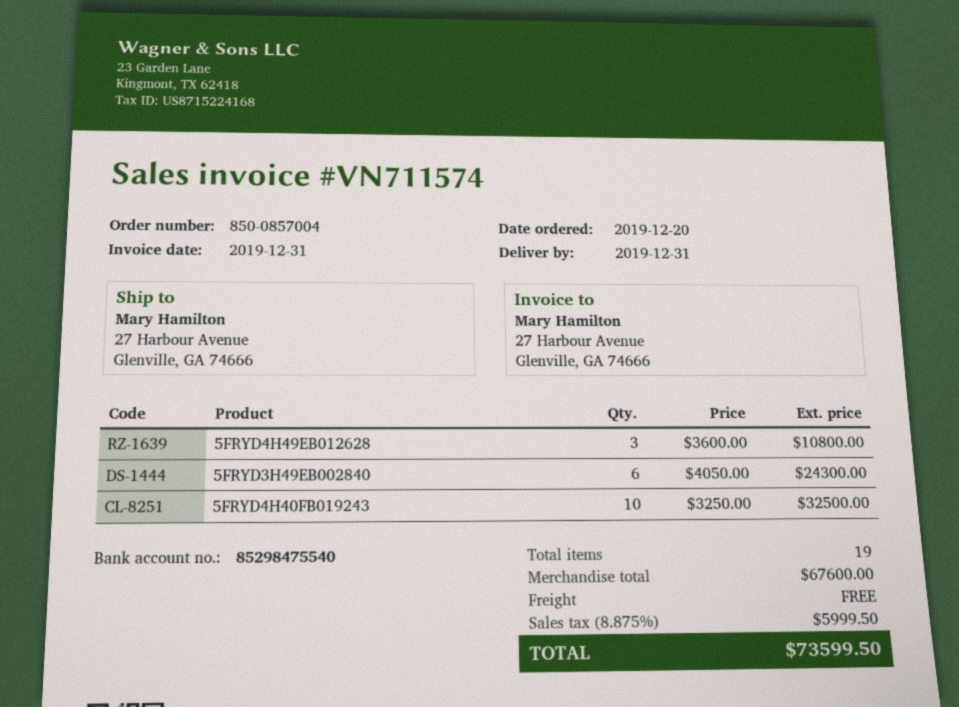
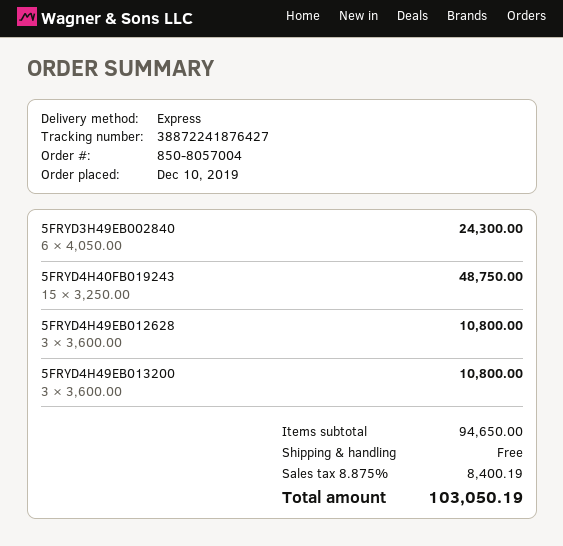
order number: 850-0857004 -> 850-8057004
order date: 2019-12-20 -> 2019-12-10
5FRYD4H40FB019243: 10 x 3250.00 = 32500.00 -> 15 x 3250.00 = 48750.00
5FRYD4H49EB013200: none -> 3 x 3600.00 = 10800.00
subtotal: 67600.00 -> 94650.00
tax: 8.875% = 5999.50 -> 8.875% = 8400.19
total: 73599.50 -> 103050.19

